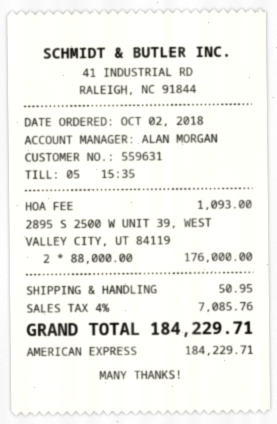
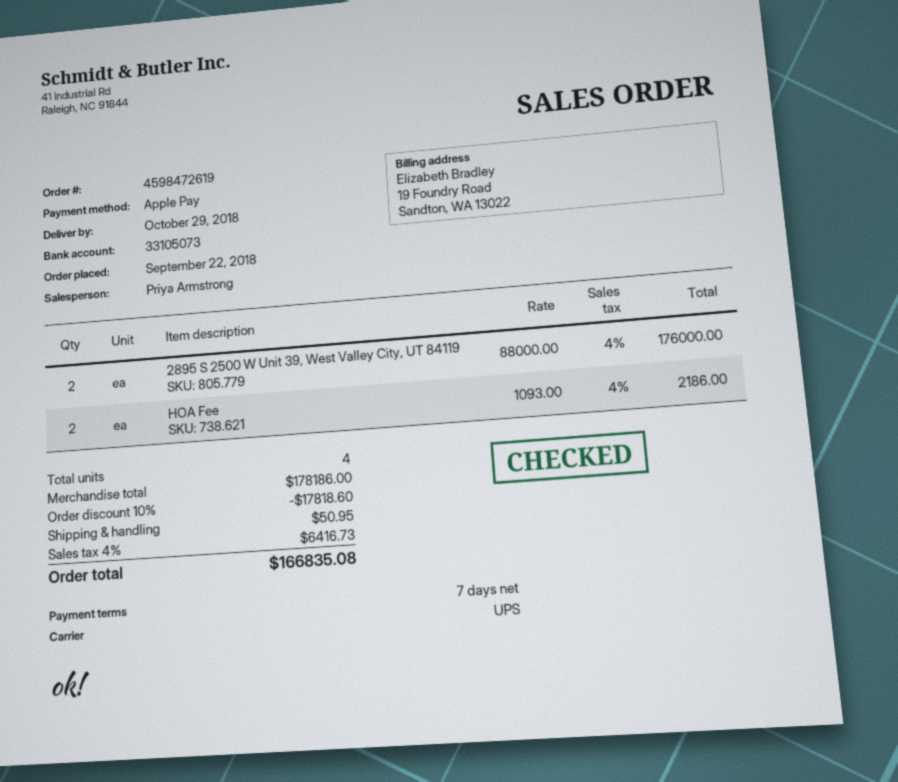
order date: 2018-10-02 -> 2018-09-22
sales rep: ALAN MORGAN -> Priya Armstrong
payment method: American Express -> Apple Pay
HOA FEE: 1 x 1093.00 = 1093.00 -> 2 x 1093.00 = 2186.00
discount: none -> 10% = 17818.60
tax: 4% = 7085.76 -> 4% = 6416.73
total: 184229.71 -> 166835.08

